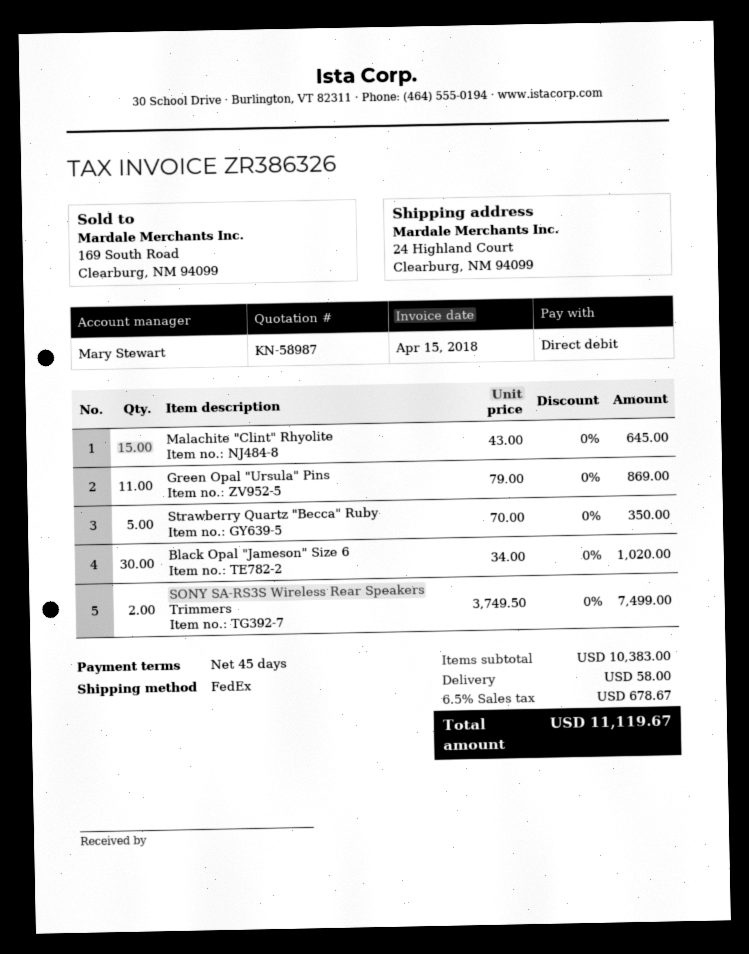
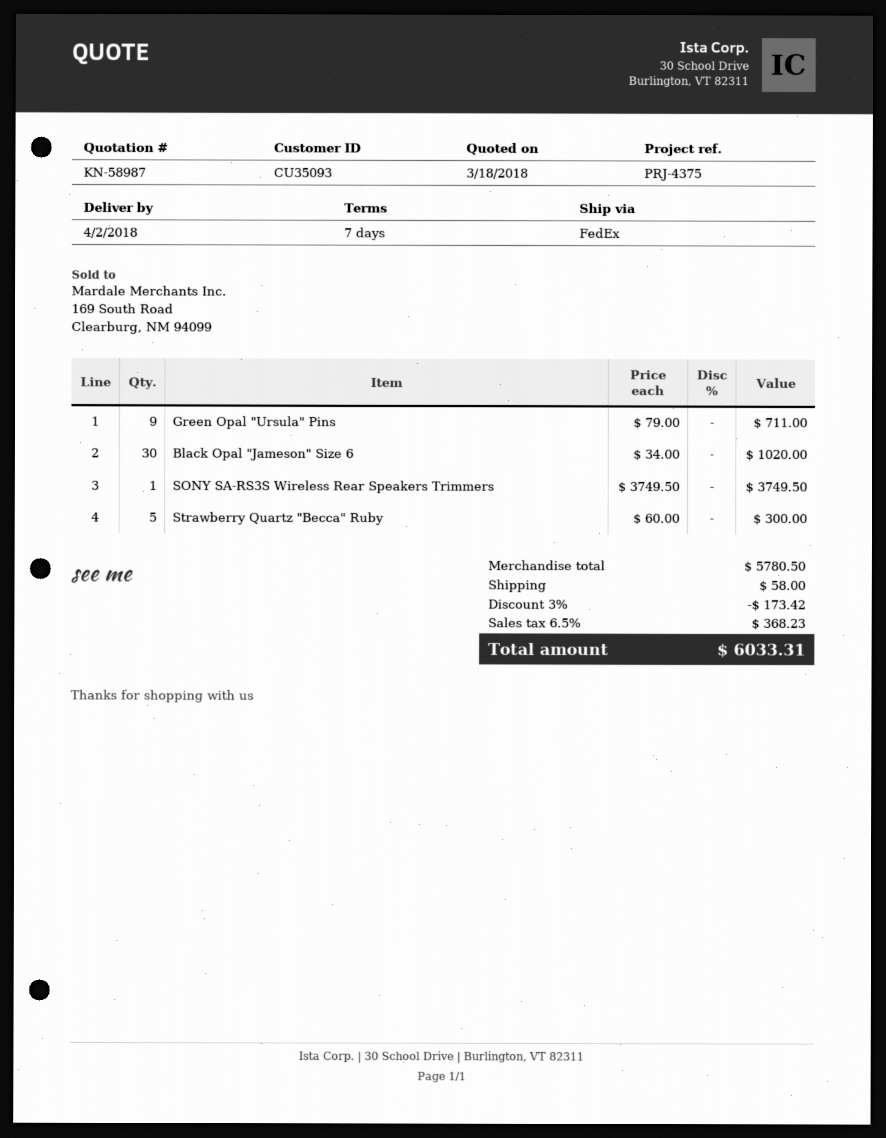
payment terms: 45 days -> 7 days
Malachite "Clint" Rhyolite: 15 x 43.00 = 645.00 -> none
Green Opal "Ursula" Pins: 11 x 79.00 = 869.00 -> 9 x 79.00 = 711.00
Strawberry Quartz "Becca" Ruby: 5 x 70.00 = 350.00 -> 5 x 60.00 = 300.00
SONY SA-RS3S Wireless Rear Speakers Trimmers: 2 x 3749.50 = 7499.00 -> 1 x 3749.50 = 3749.50
subtotal: 10383.00 -> 5780.50
discount: none -> 3% = 173.42
tax: 6.5% = 678.67 -> 6.5% = 368.23
total: 11119.67 -> 6033.31

